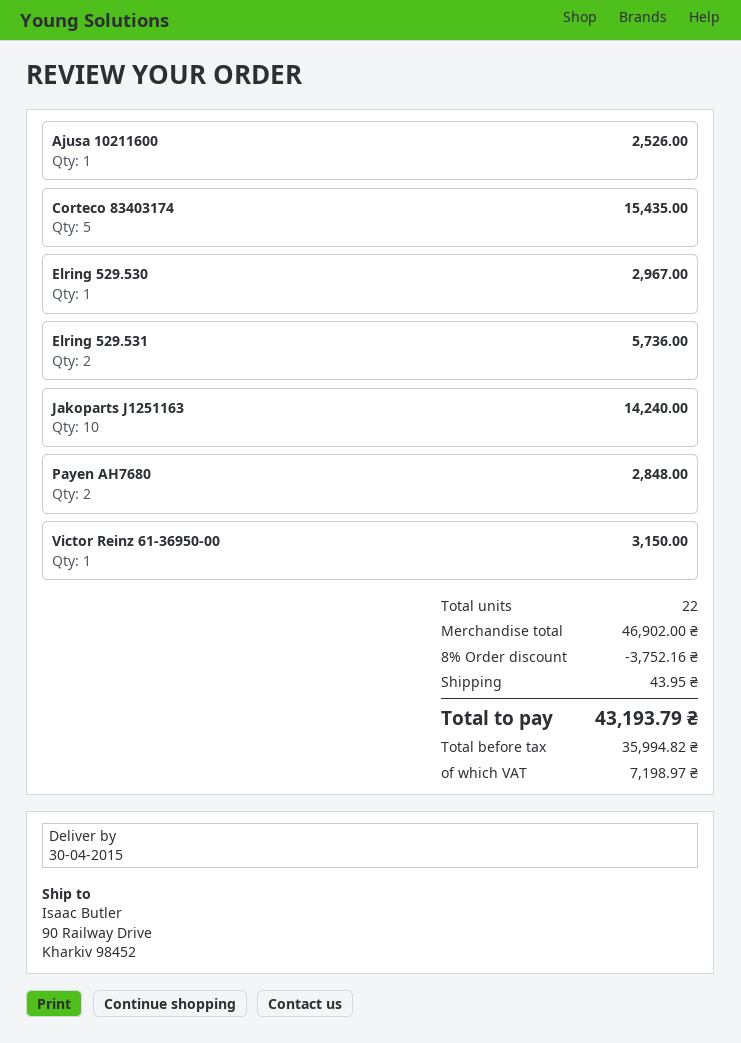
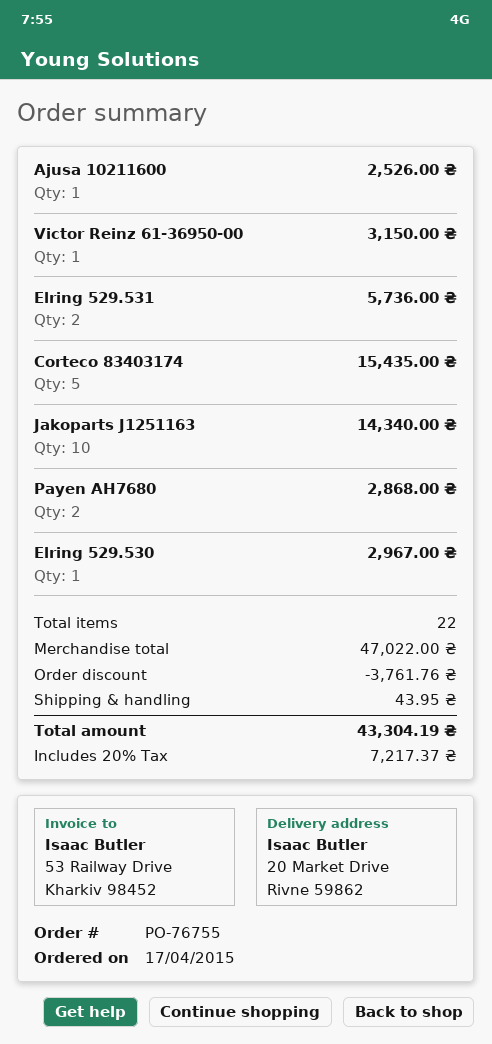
ship to: 90 Railway Drive, Kharkiv 98452 -> 20 Market Drive, Rivne 59862
Jakoparts J1251163: 10 for 14240.00 -> 10 for 14340.00
Payen AH7680: 2 for 2848.00 -> 2 for 2868.00
subtotal: 46902.00 -> 47022.00
discount: 3752.16 -> 3761.76
tax: 7198.97 -> 7217.37
total: 43193.79 -> 43304.19

